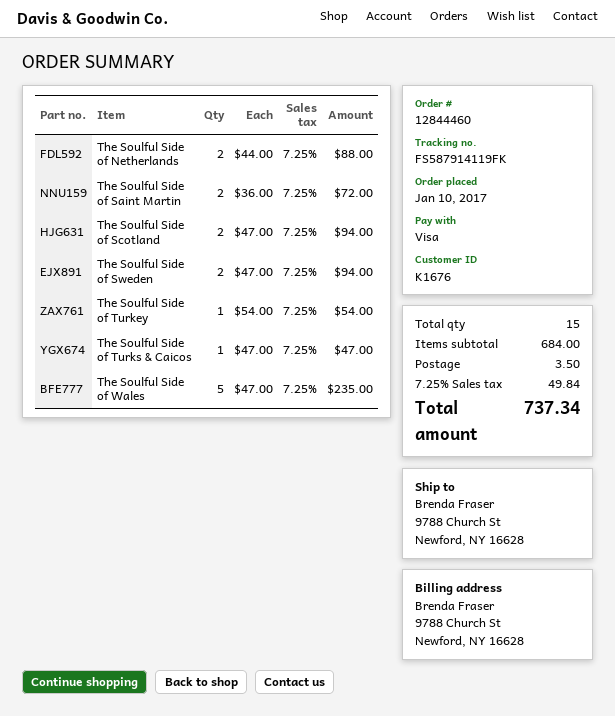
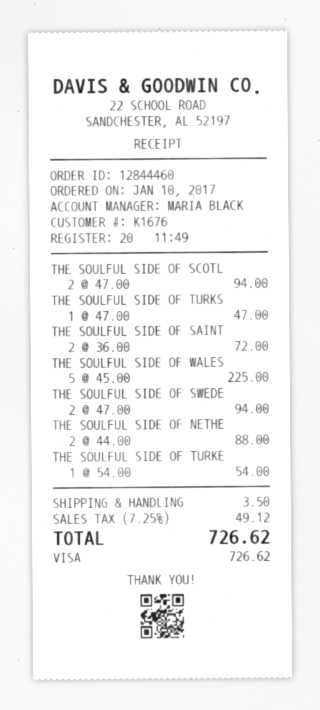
The Soulful Side of Wales: 5 x 47.00 = 235.00 -> 5 x 45.00 = 225.00
tax: 7.25% = 49.84 -> 7.25% = 49.12
total: 737.34 -> 726.62

